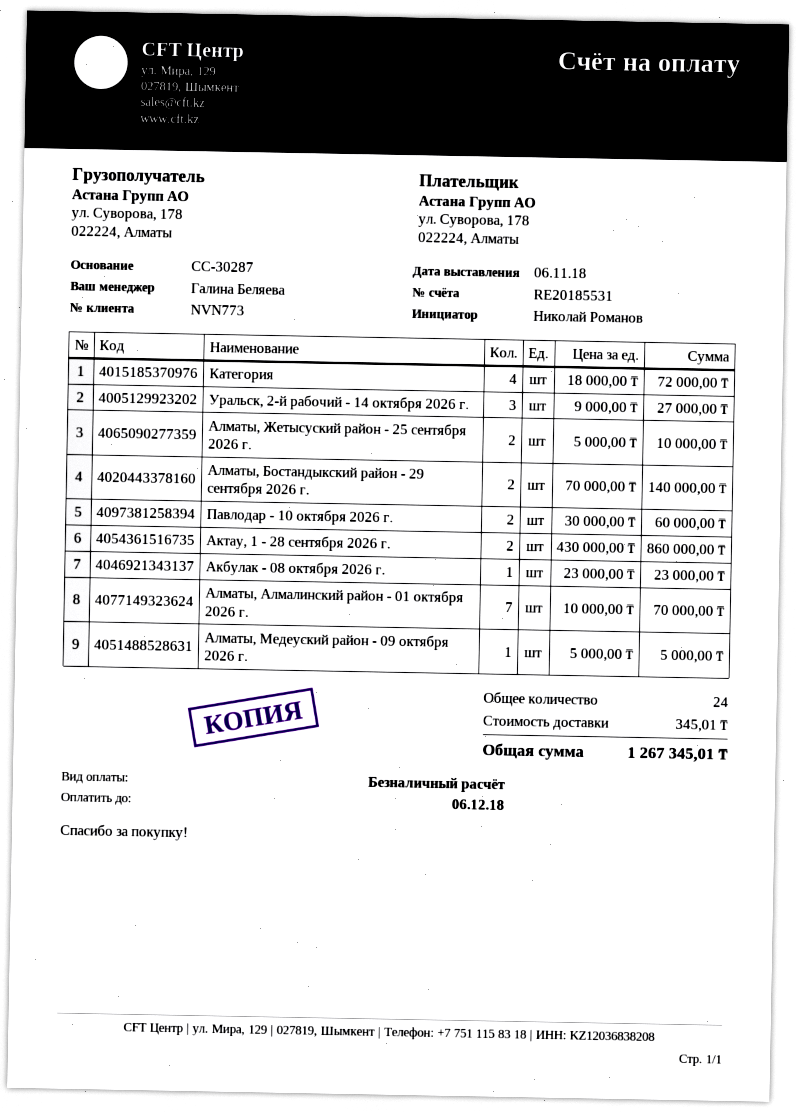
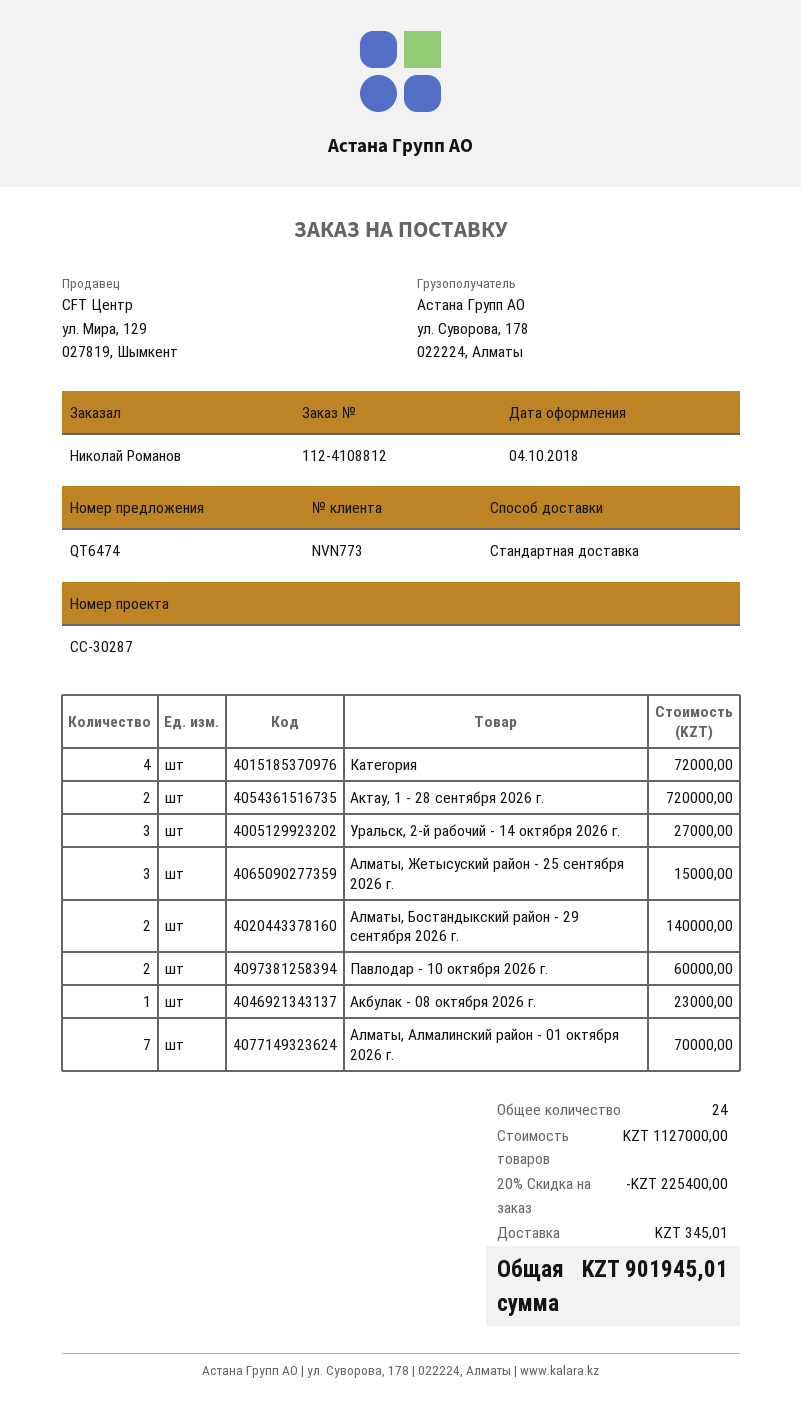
Алматы, Жетысуский район - 25 сентября 2026 г.: 2 for 10000.00 -> 3 for 15000.00
Актау, 1 - 28 сентября 2026 г.: 2 for 860000.00 -> 2 for 720000.00
Алматы, Медеуский район - 09 октября 2026 г.: 1 for 5000.00 -> none
discount: none -> 20% = 225400.00
total: 1267345.01 -> 901945.01

